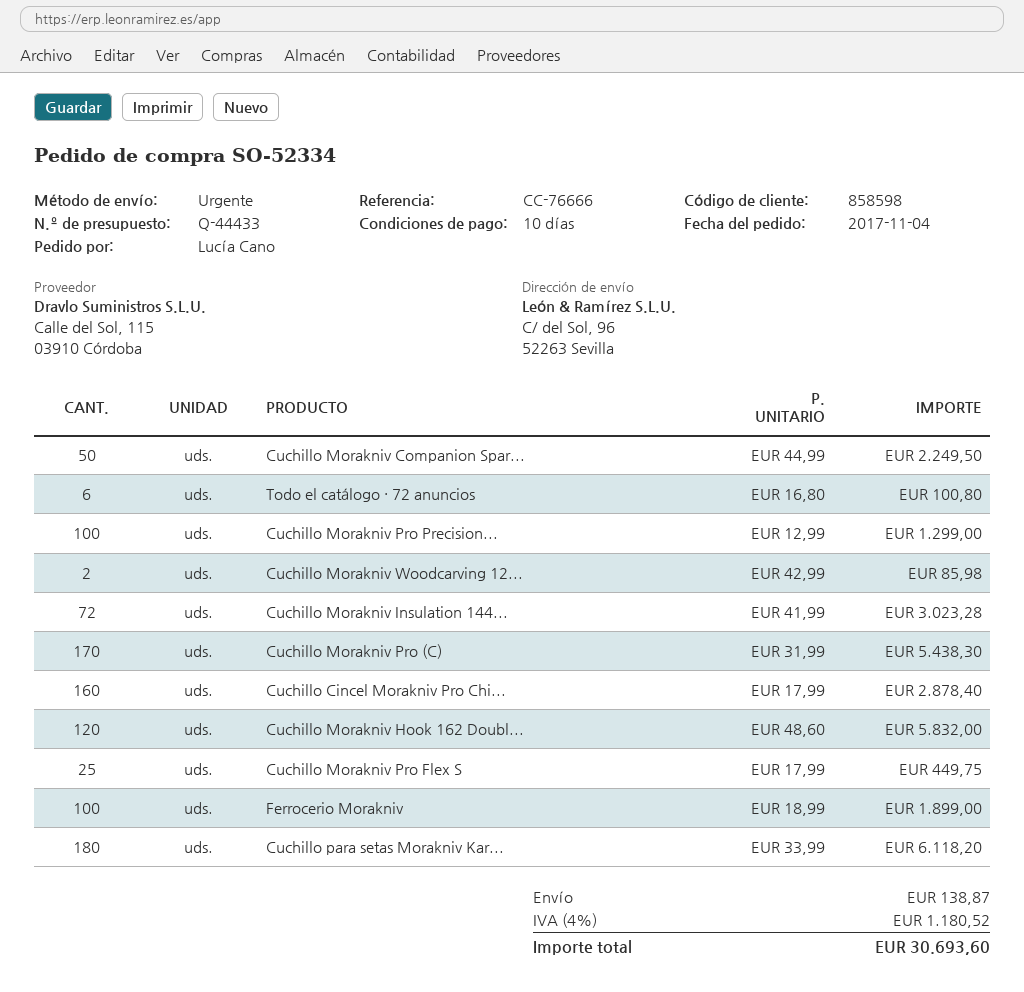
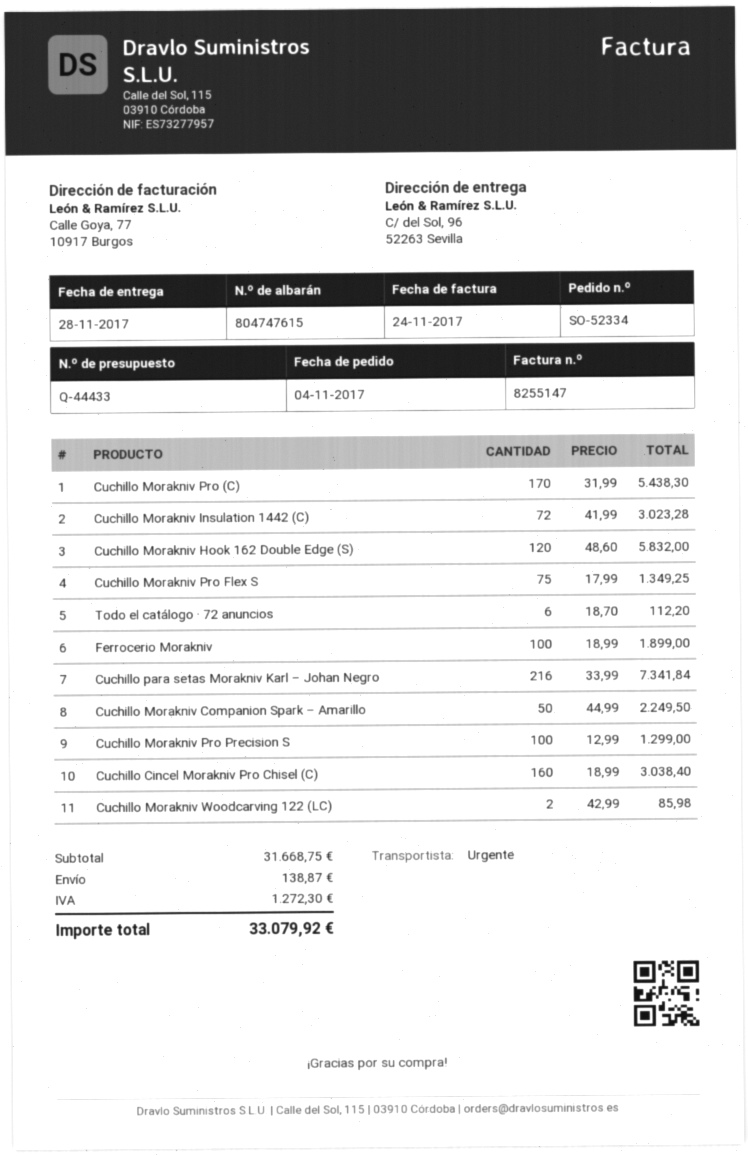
Todo el catálogo · 72 anuncios: 6 x 16.80 = 100.80 -> 6 x 18.70 = 112.20
Cuchillo Cincel Morakniv Pro Chi...: 160 x 17.99 = 2878.40 -> 160 x 18.99 = 3038.40
Cuchillo Morakniv Pro Flex S: 25 x 17.99 = 449.75 -> 75 x 17.99 = 1349.25
Cuchillo para setas Morakniv Kar...: 180 x 33.99 = 6118.20 -> 216 x 33.99 = 7341.84
tax: 1180.52 -> 1272.30
total: 30693.60 -> 33079.92

